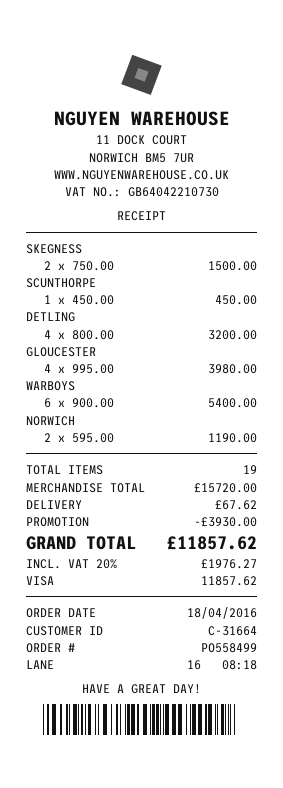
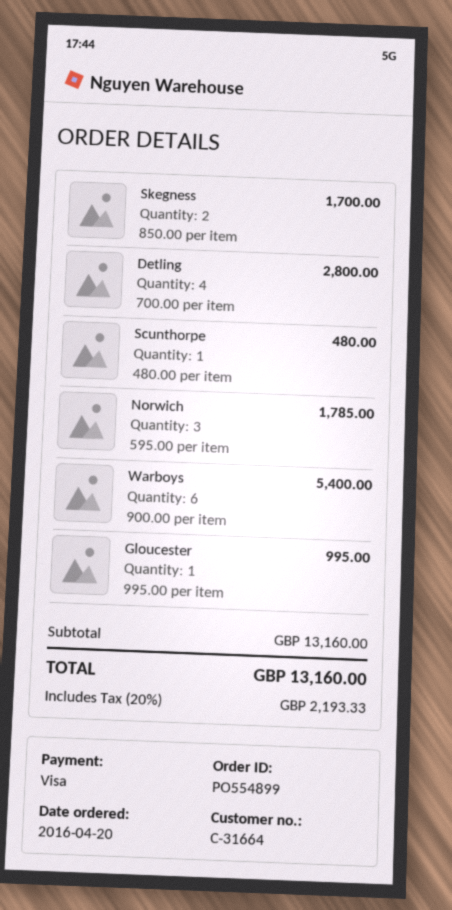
order number: PO558499 -> PO554899
order date: 2016-04-18 -> 2016-04-20
SKEGNESS: 2 x 750.00 = 1500.00 -> 2 x 850.00 = 1700.00
SCUNTHORPE: 1 x 450.00 = 450.00 -> 1 x 480.00 = 480.00
DETLING: 4 x 800.00 = 3200.00 -> 4 x 700.00 = 2800.00
GLOUCESTER: 4 x 995.00 = 3980.00 -> 1 x 995.00 = 995.00
NORWICH: 2 x 595.00 = 1190.00 -> 3 x 595.00 = 1785.00
subtotal: 15720.00 -> 13160.00
discount: 3930.00 -> none
shipping: 67.62 -> none
tax: 20% = 1976.27 -> 20% = 2193.33
total: 11857.62 -> 13160.00

